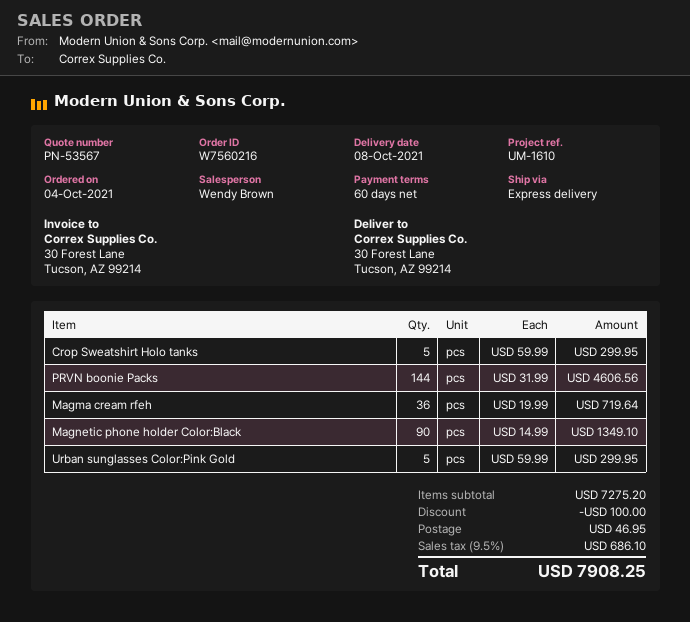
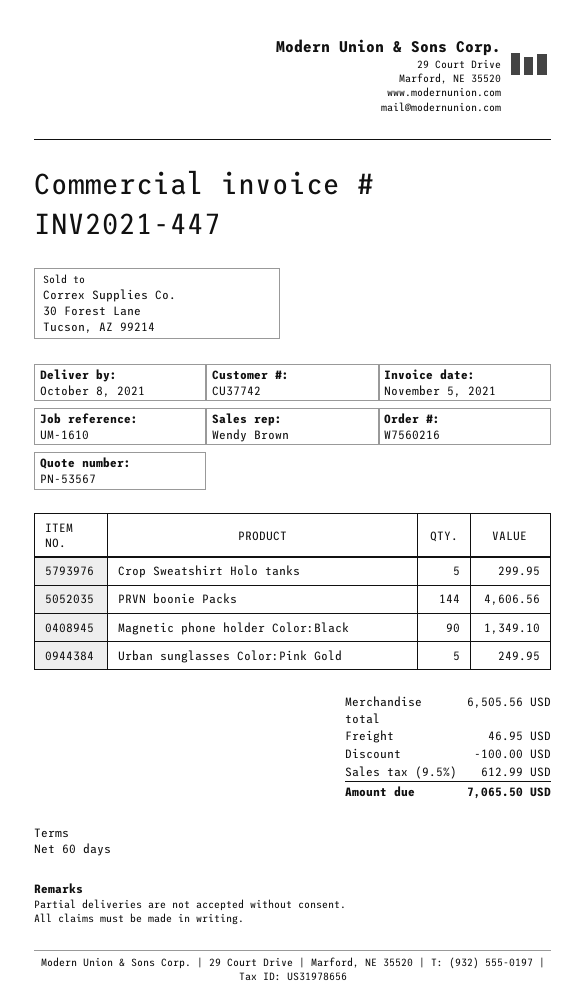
Magma cream rfeh: 36 for 719.64 -> none
Urban sunglasses Color:Pink Gold: 5 for 299.95 -> 5 for 249.95
subtotal: 7275.20 -> 6505.56
tax: 9.5% = 686.10 -> 9.5% = 612.99
total: 7908.25 -> 7065.50

